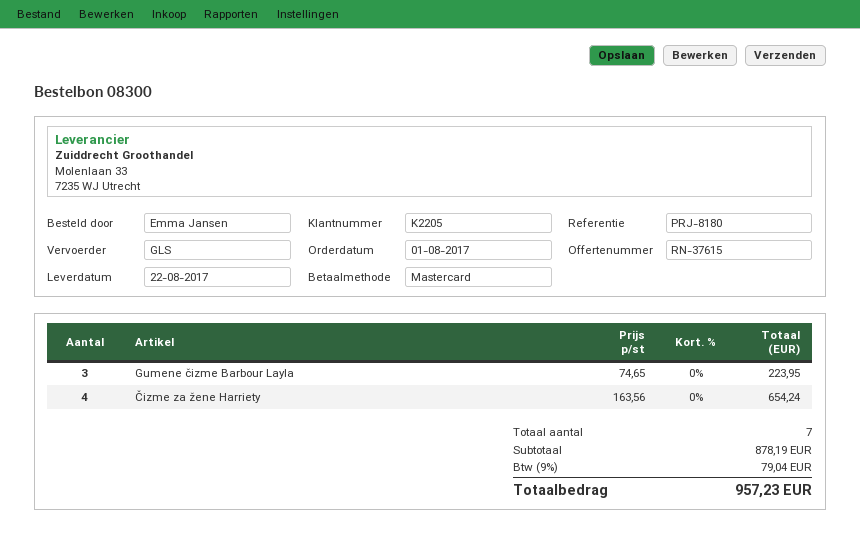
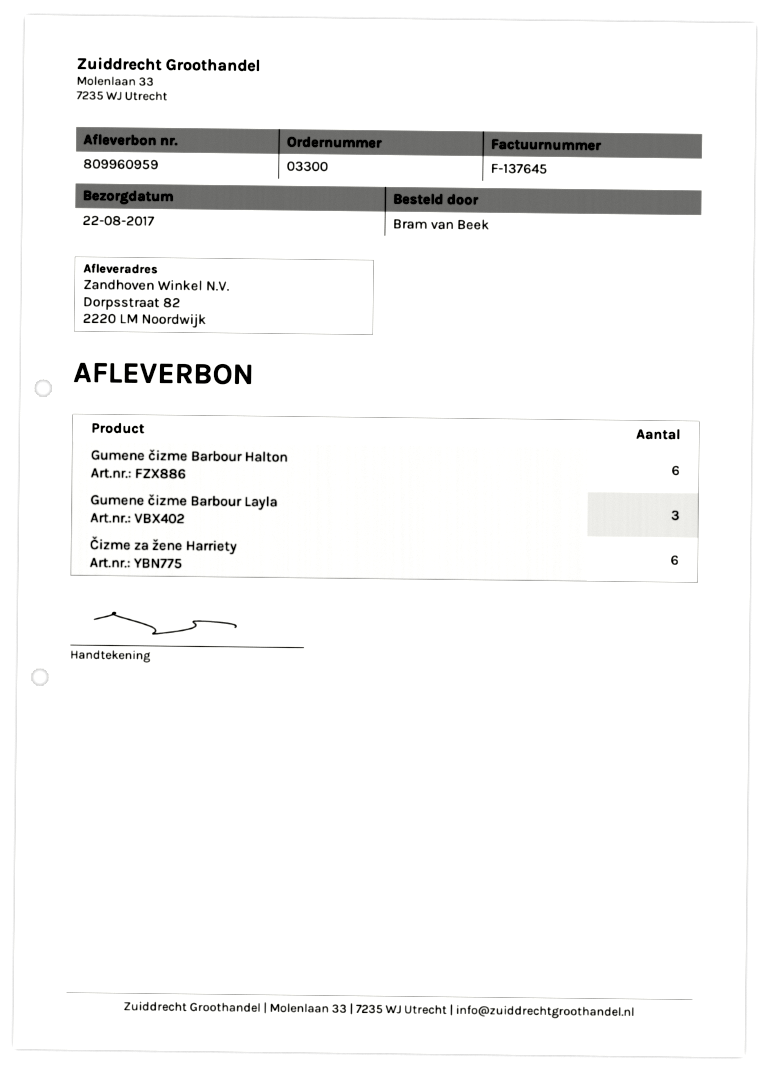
order number: 08300 -> 03300
ordered by: Emma Jansen -> Bram van Beek
Čizme za žene Harriety: 4 -> 6
Gumene čizme Barbour Halton: none -> 6

